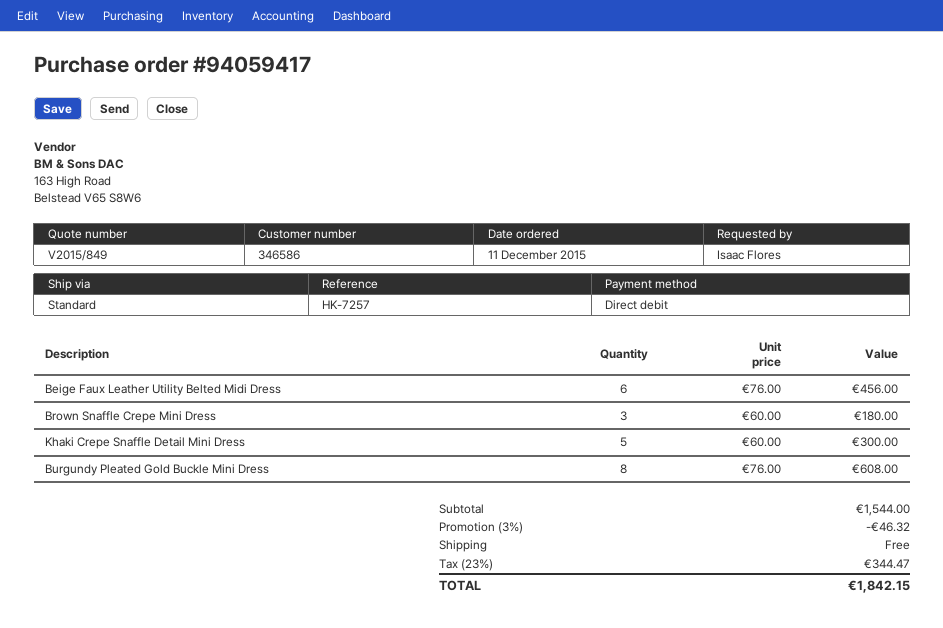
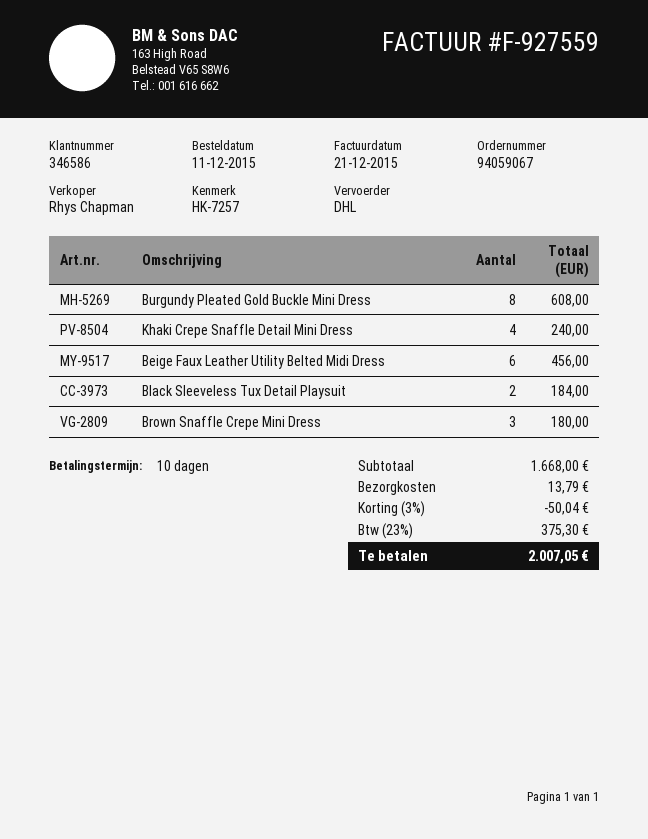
order number: 94059417 -> 94059067
shipping method: standard -> DHL
Khaki Crepe Snaffle Detail Mini Dress: 5 for 300.00 -> 4 for 240.00
Black Sleeveless Tux Detail Playsuit: none -> 2 for 184.00
subtotal: 1544.00 -> 1668.00
discount: 3% = 46.32 -> 3% = 50.04
shipping: 0.00 -> 13.79
tax: 23% = 344.47 -> 23% = 375.30
total: 1842.15 -> 2007.05

